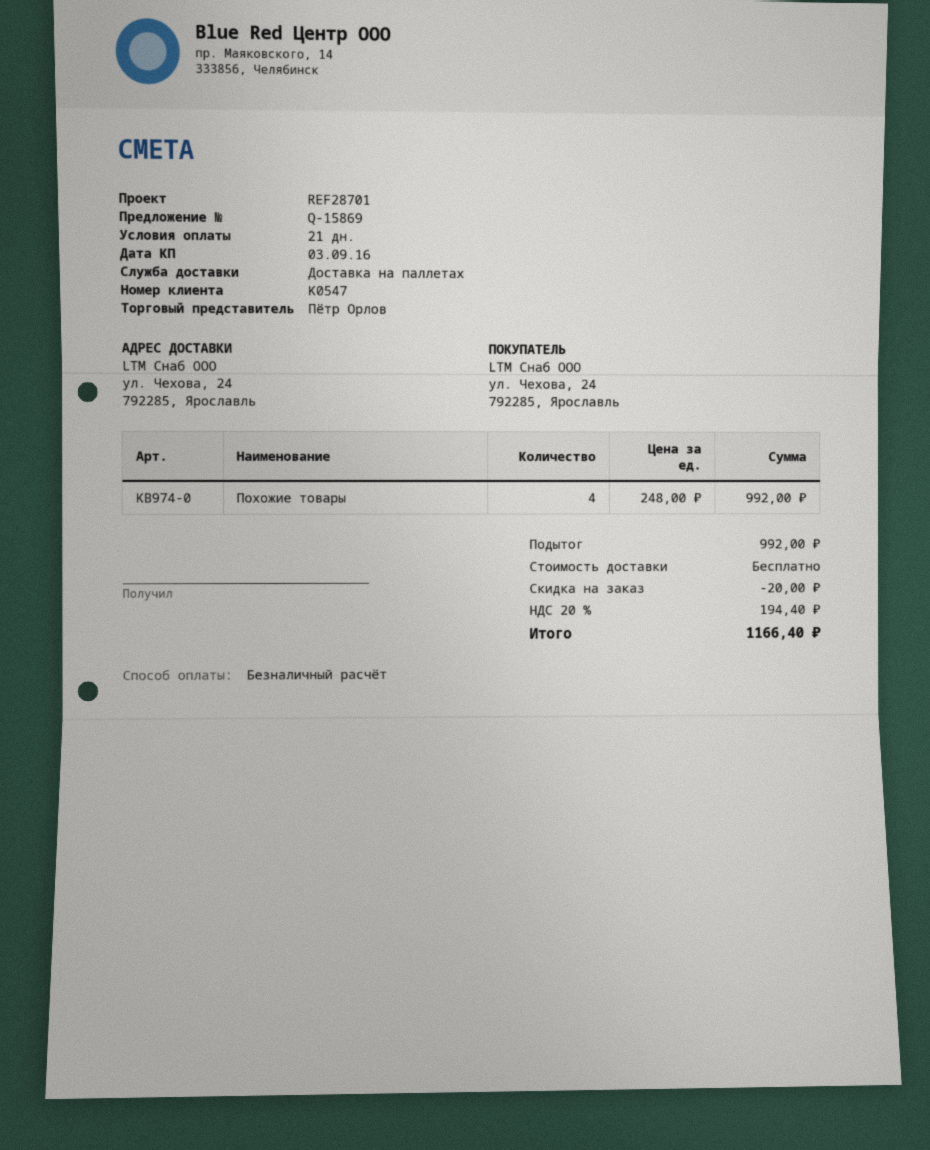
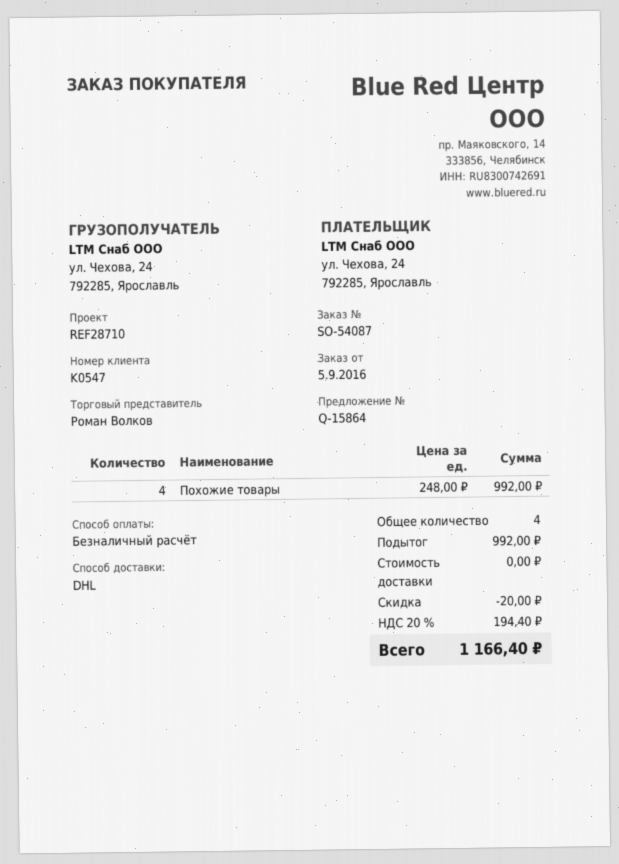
quote number: Q-15869 -> Q-15864
reference: REF28701 -> REF28710
sales rep: Пётр Орлов -> Роман Волков
shipping method: pallet freight -> DHL

